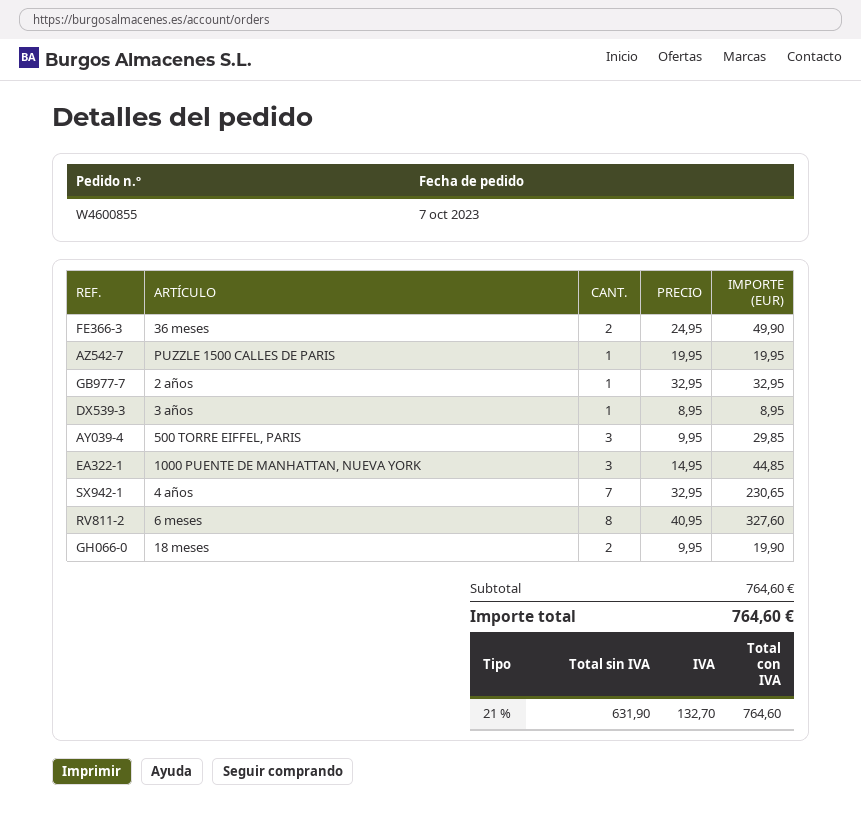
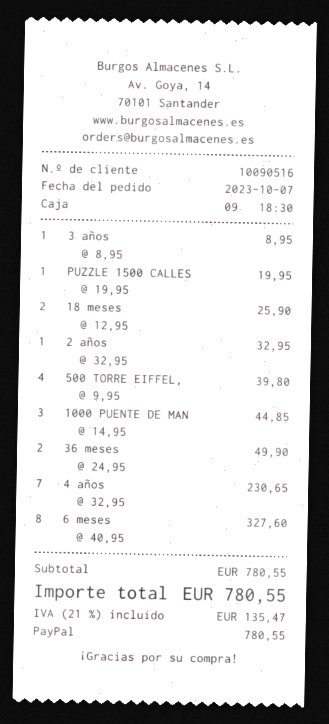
500 TORRE EIFFEL, PARIS: 3 x 9.95 = 29.85 -> 4 x 9.95 = 39.80
18 meses: 2 x 9.95 = 19.90 -> 2 x 12.95 = 25.90
subtotal: 764.60 -> 780.55
tax: 21% = 132.70 -> 21% = 135.47
total: 764.60 -> 780.55

